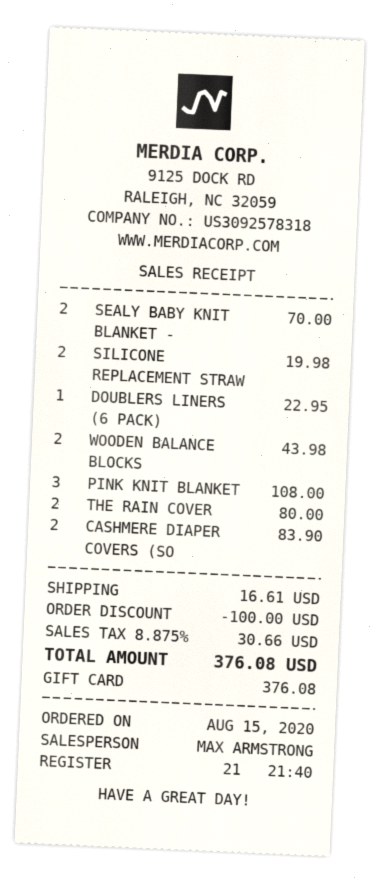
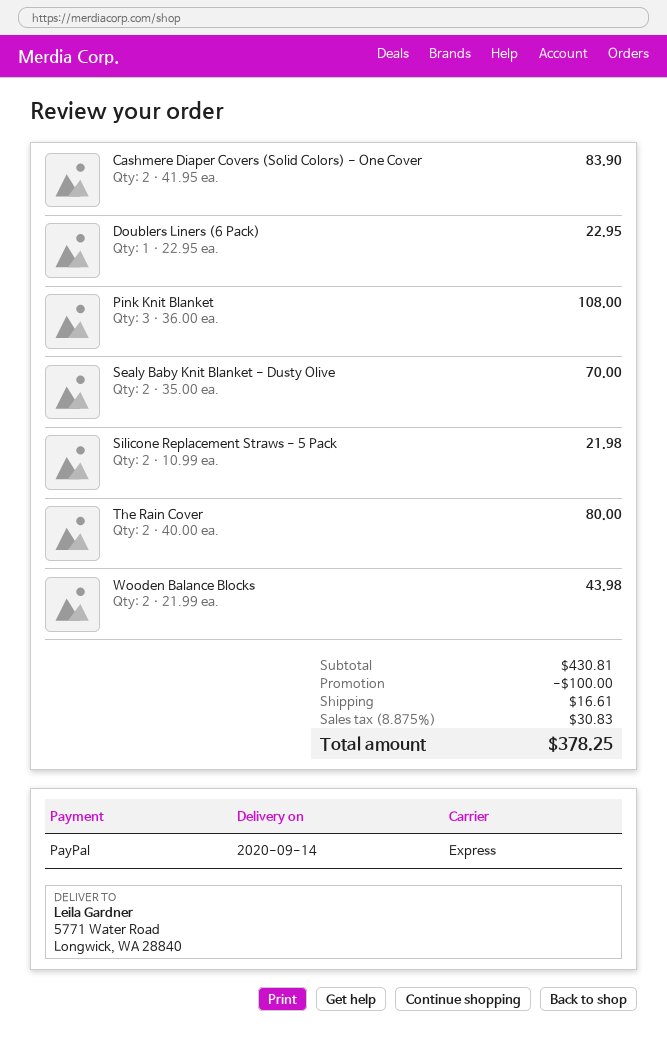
payment method: gift card -> PayPal
SILICONE REPLACEMENT STRAW: 2 for 19.98 -> 2 for 21.98
tax: 8.875% = 30.66 -> 8.875% = 30.83
total: 376.08 -> 378.25

